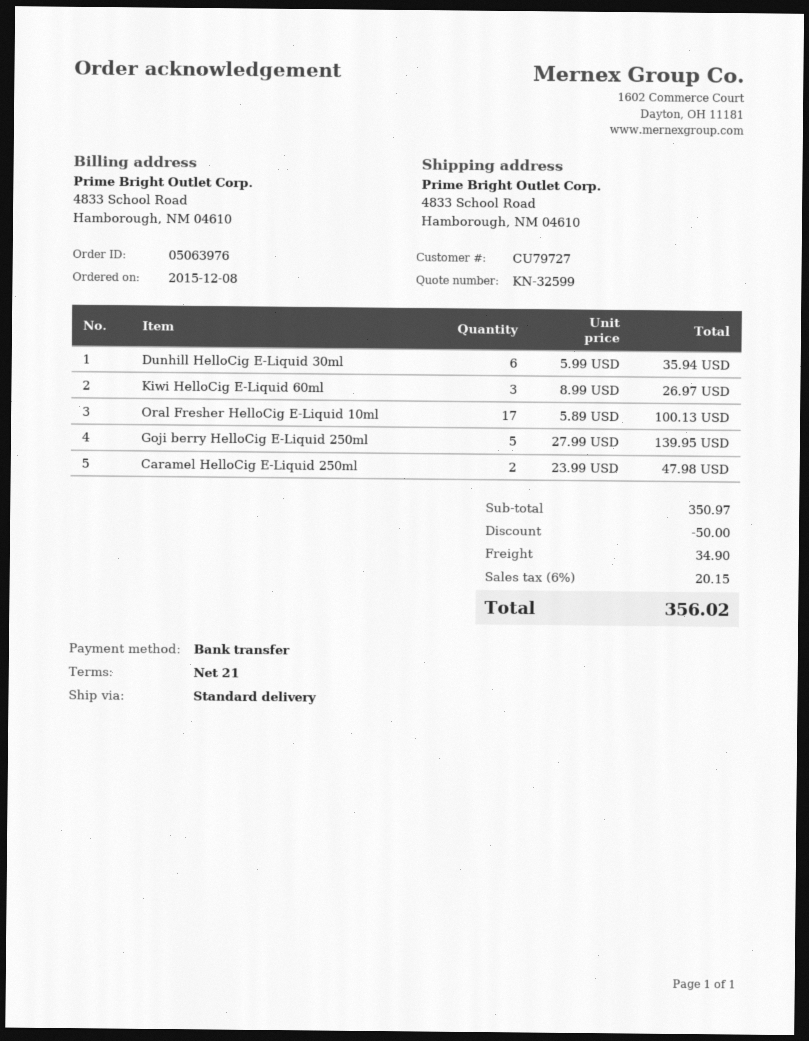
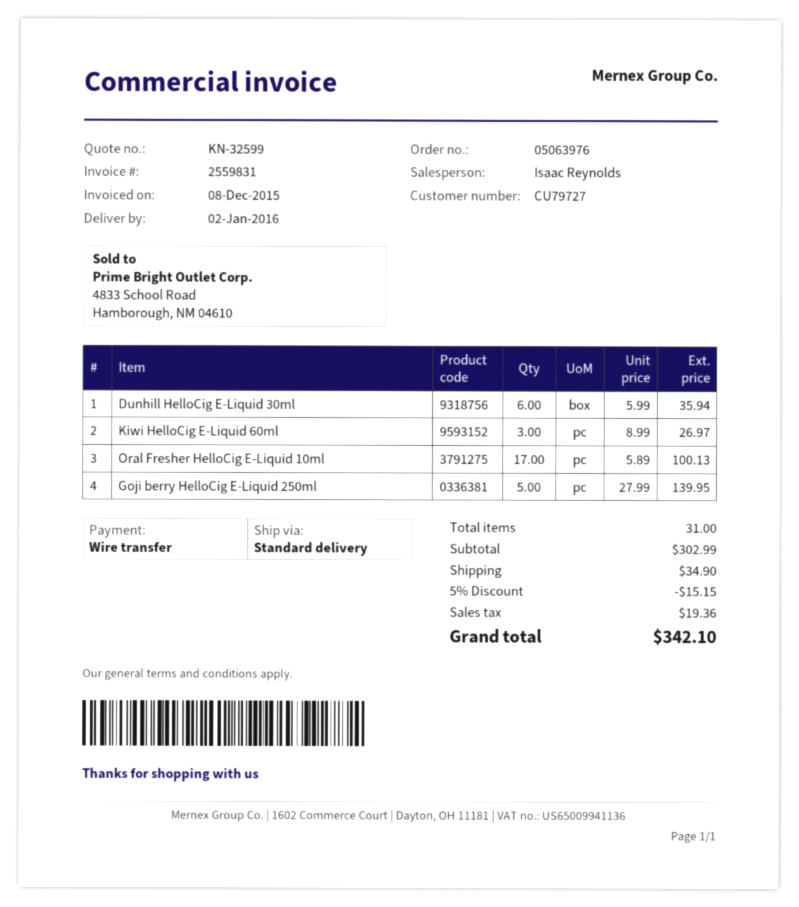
Caramel HelloCig E-Liquid 250ml: 2 x 23.99 = 47.98 -> none
subtotal: 350.97 -> 302.99
discount: 50.00 -> 15.15
tax: 20.15 -> 19.36
total: 356.02 -> 342.10

